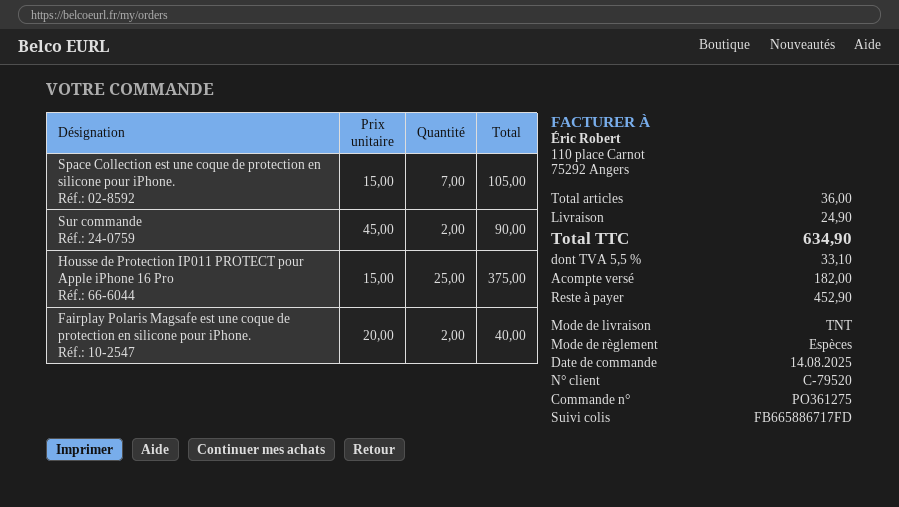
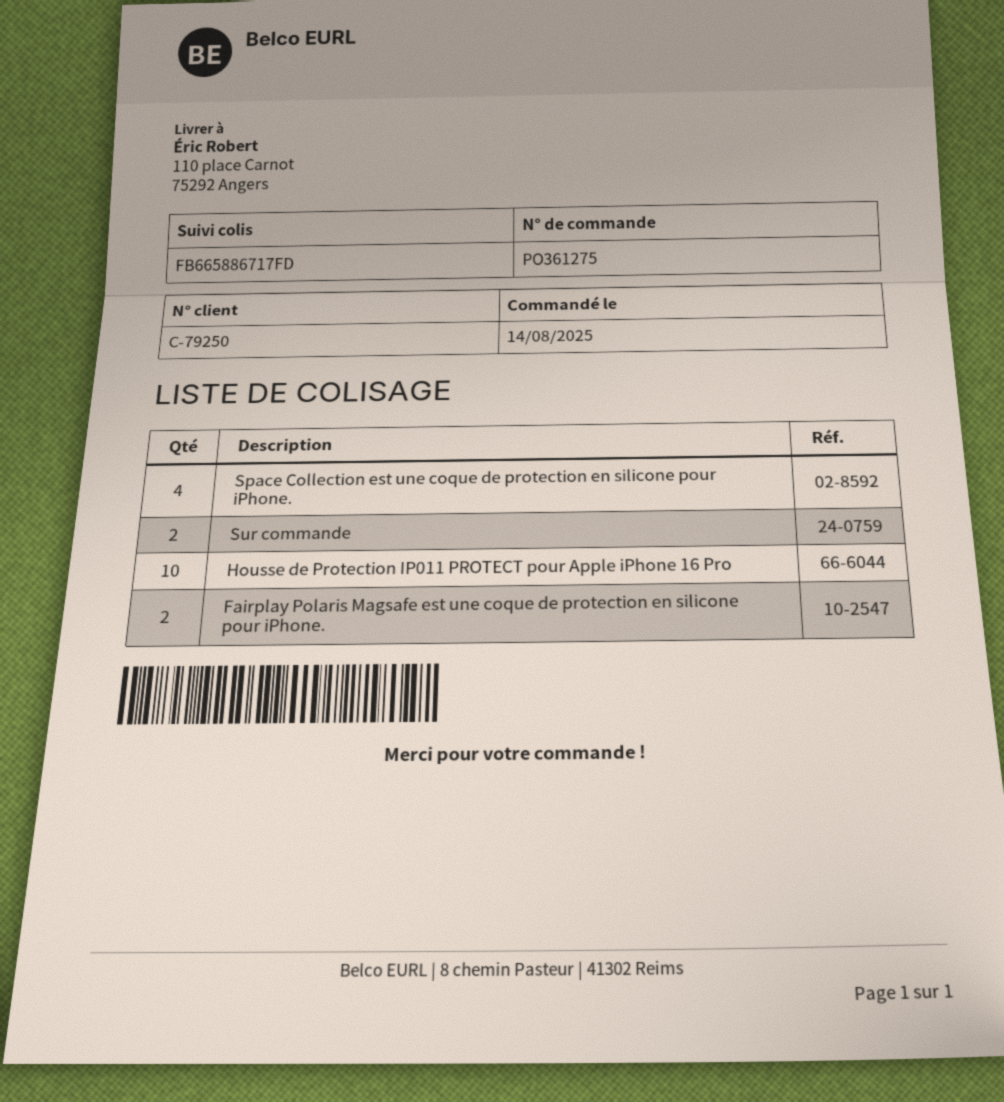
customer number: C-79520 -> C-79250
Space Collection est une coque de protection en silicone pour iPhone.: 7 -> 4
Housse de Protection IP011 PROTECT pour Apple iPhone 16 Pro: 25 -> 10

